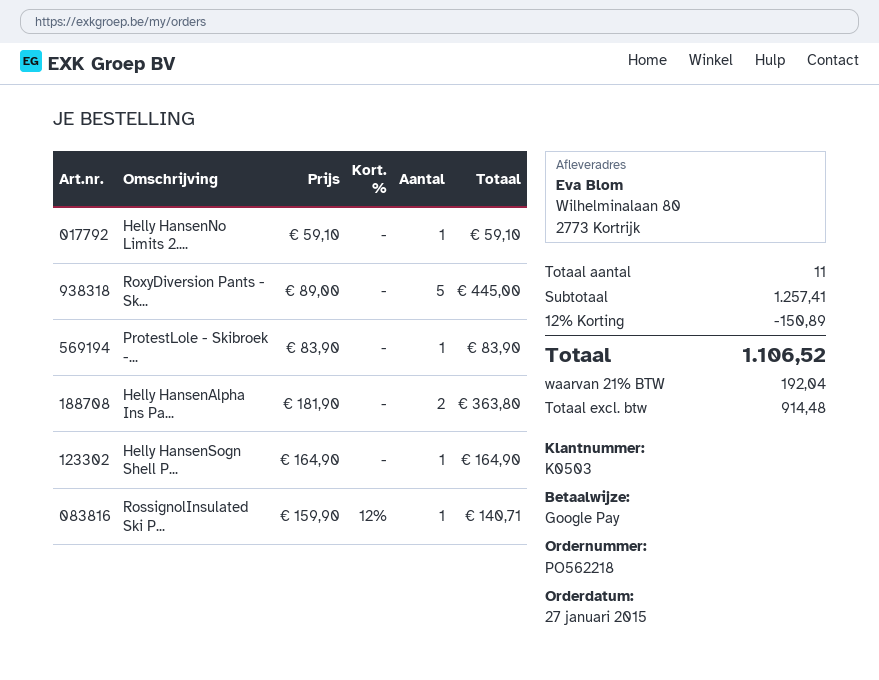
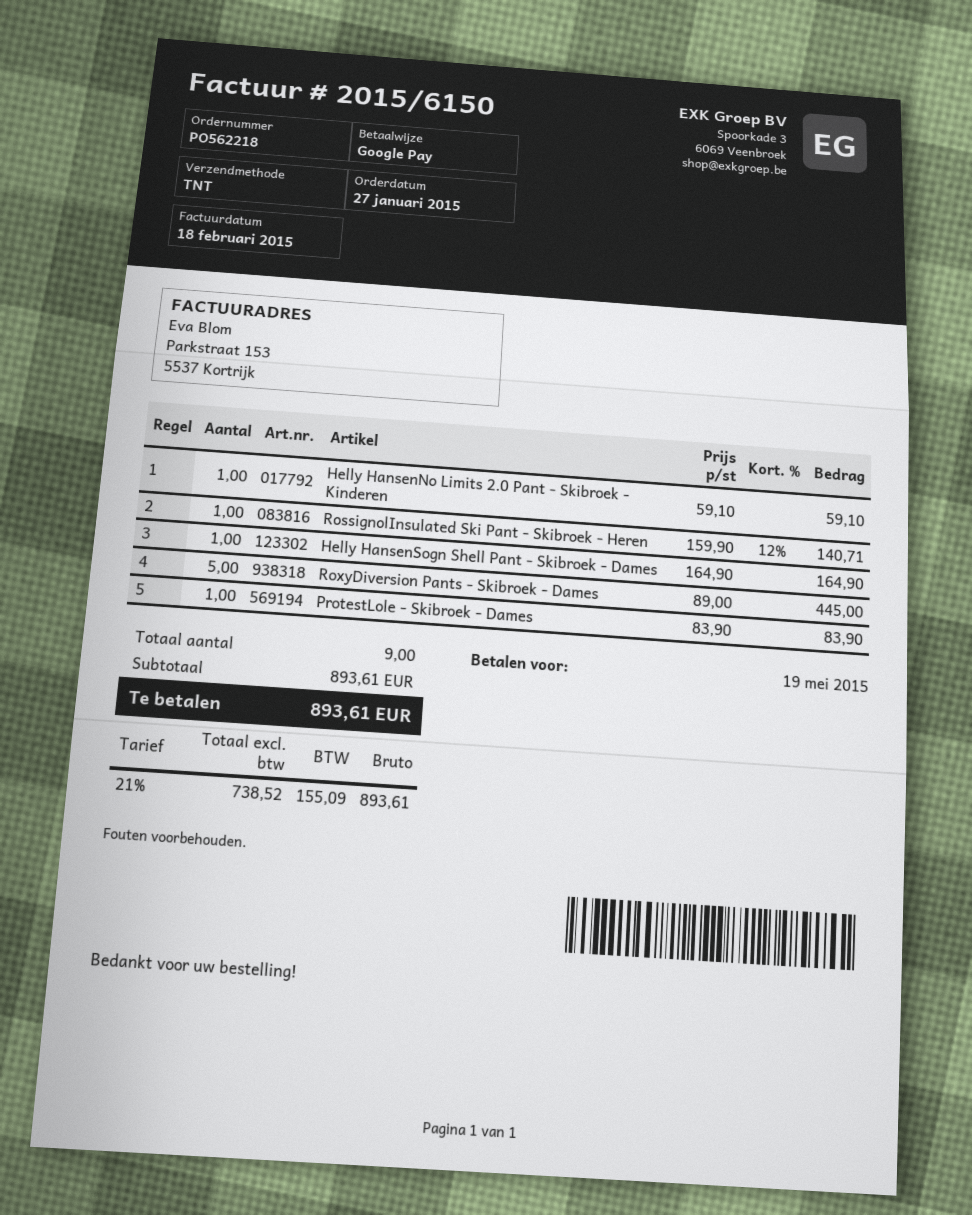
Helly HansenAlpha Ins Pa...: 2 x 181.90 = 363.80 -> none
total quantity: 11 -> 9
subtotal: 1257.41 -> 893.61
discount: 12% = 150.89 -> none
net: 914.48 -> 738.52
tax: 21% = 192.04 -> 21% = 155.09
total: 1106.52 -> 893.61

